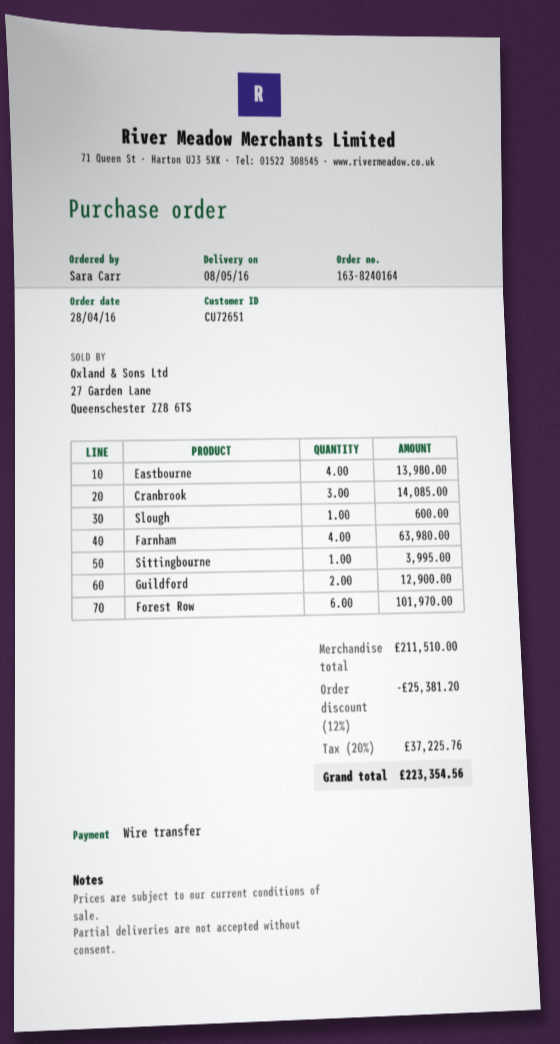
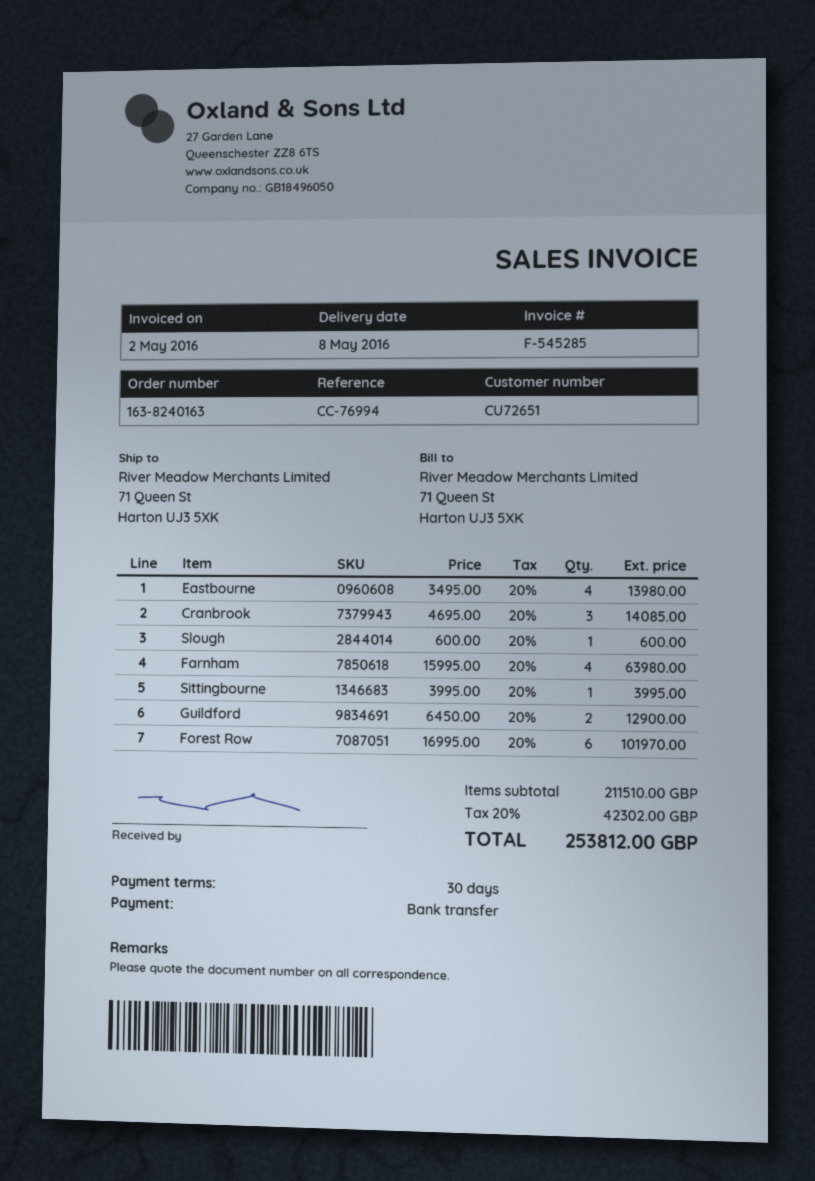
order number: 163-8240164 -> 163-8240163
discount: 12% = 25381.20 -> none
tax: 20% = 37225.76 -> 20% = 42302.00
total: 223354.56 -> 253812.00

